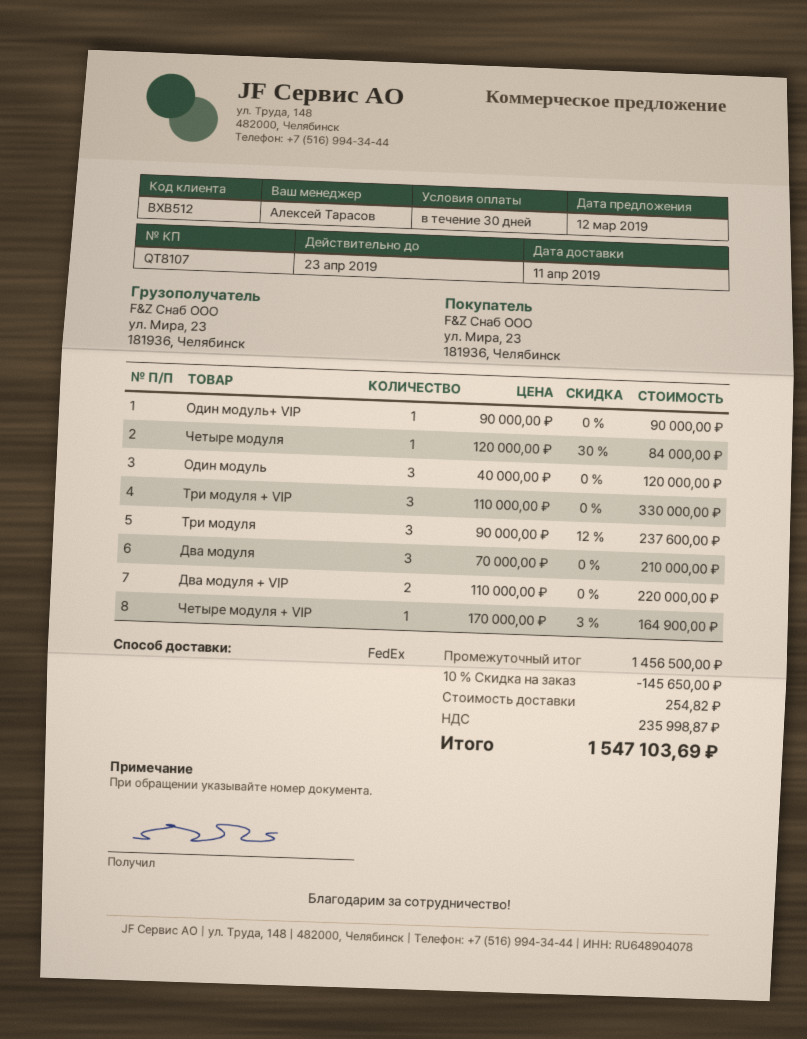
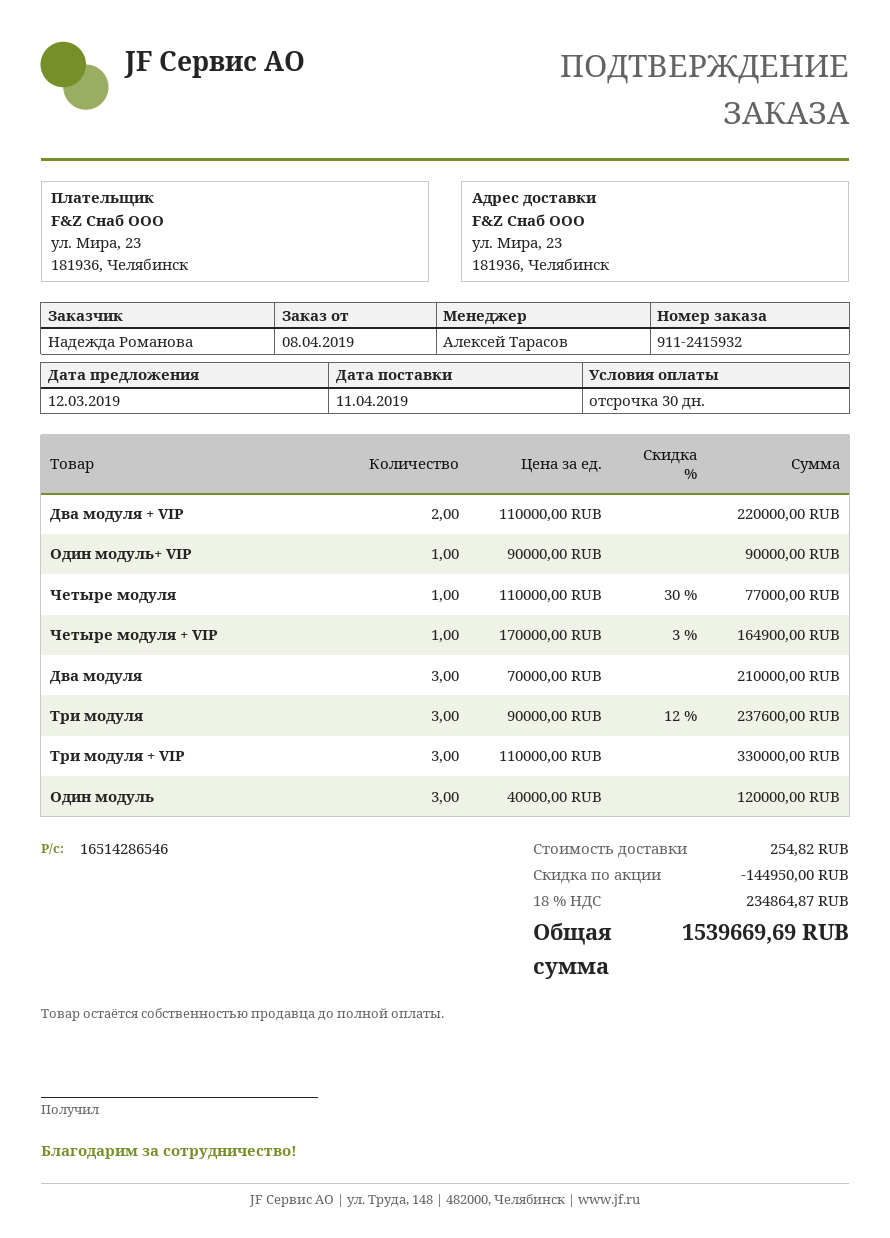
Четыре модуля: 1 x 120000.00 - 30% = 84000.00 -> 1 x 110000.00 - 30% = 77000.00
discount: 145650.00 -> 144950.00
tax: 235998.87 -> 234864.87
total: 1547103.69 -> 1539669.69

